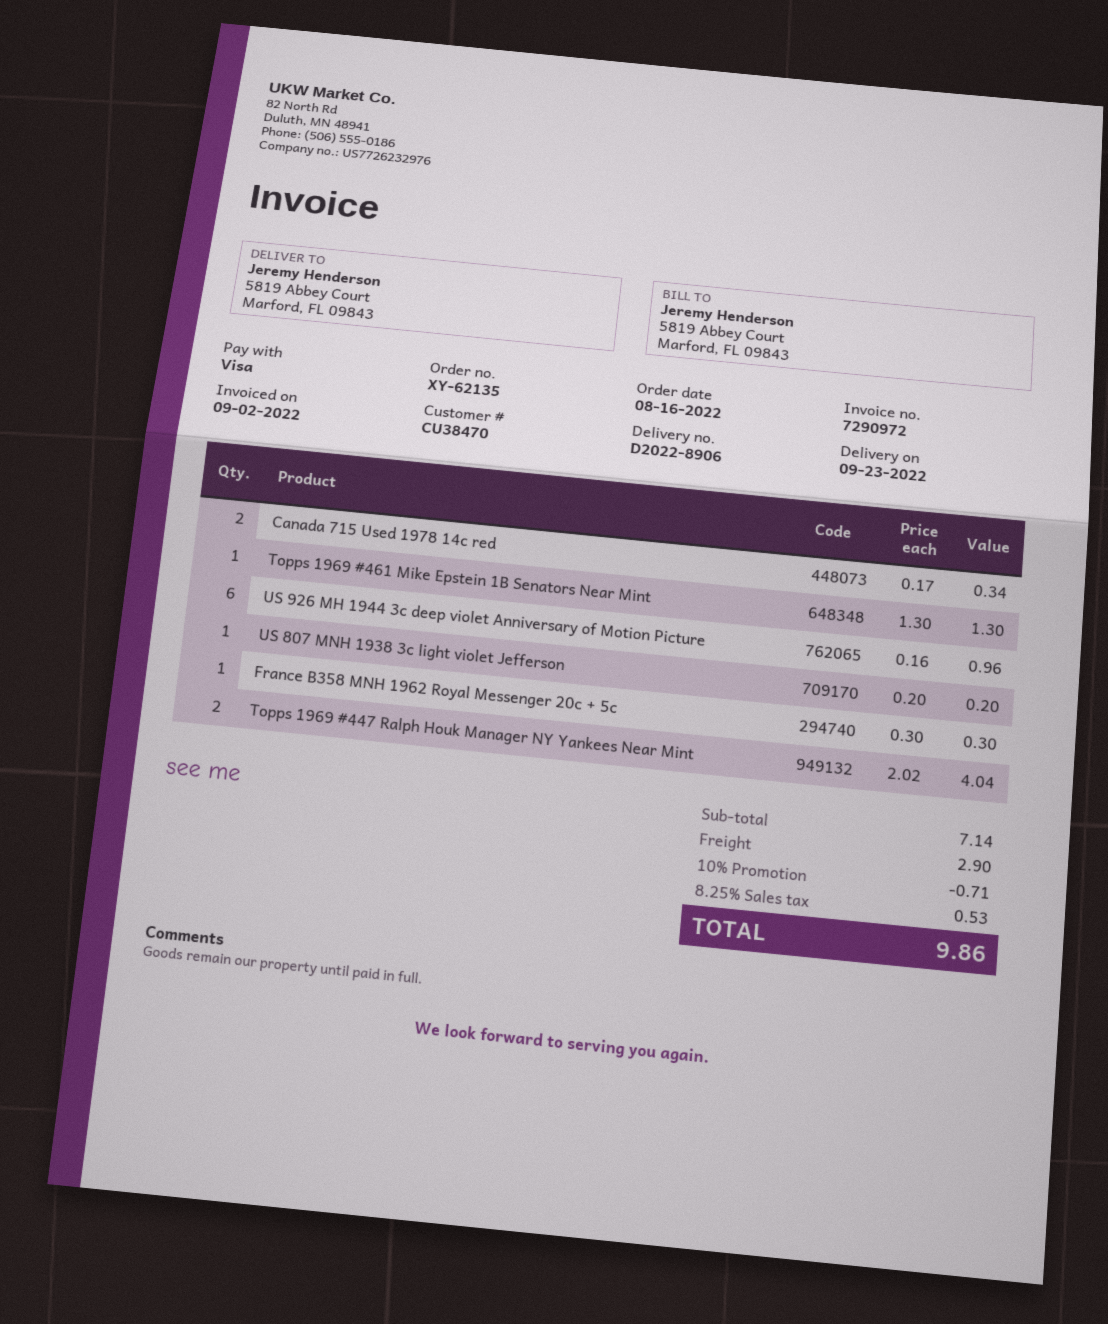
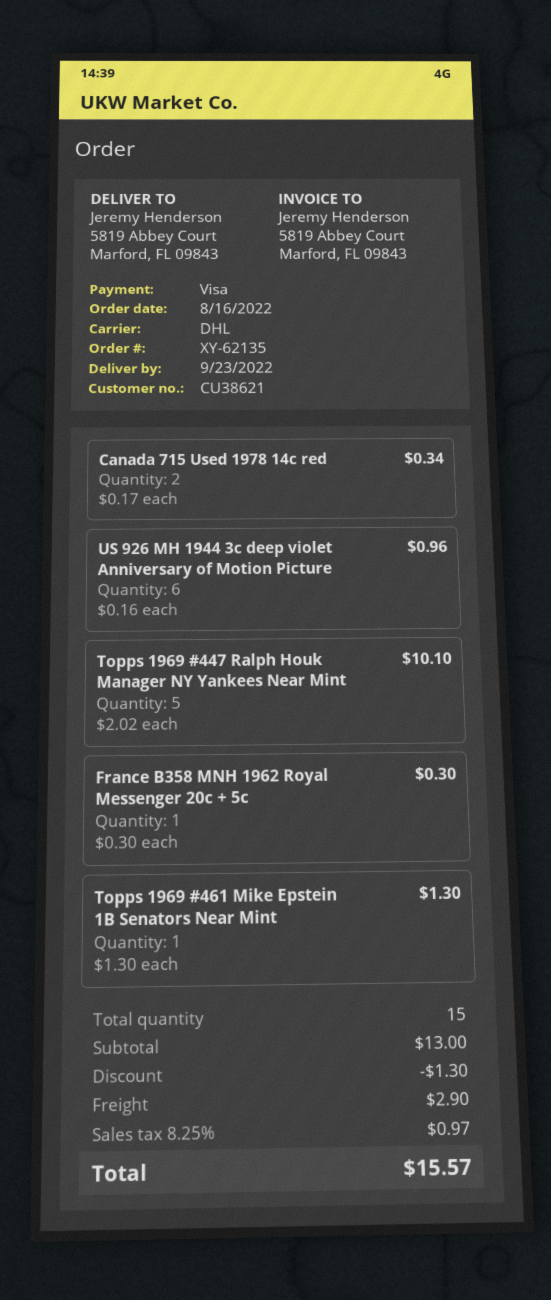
customer number: CU38470 -> CU38621
US 807 MNH 1938 3c light violet Jefferson: 1 x 0.20 = 0.20 -> none
Topps 1969 #447 Ralph Houk Manager NY Yankees Near Mint: 2 x 2.02 = 4.04 -> 5 x 2.02 = 10.10
subtotal: 7.14 -> 13.00
discount: 0.71 -> 1.30
tax: 8.25% = 0.53 -> 8.25% = 0.97
total: 9.86 -> 15.57

